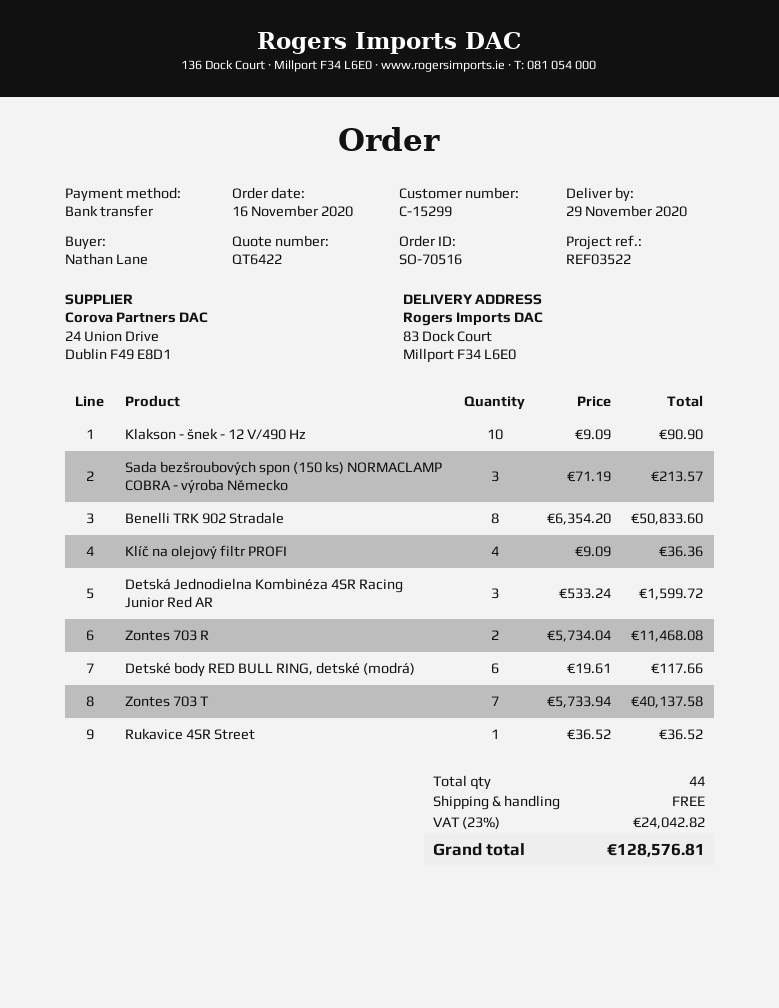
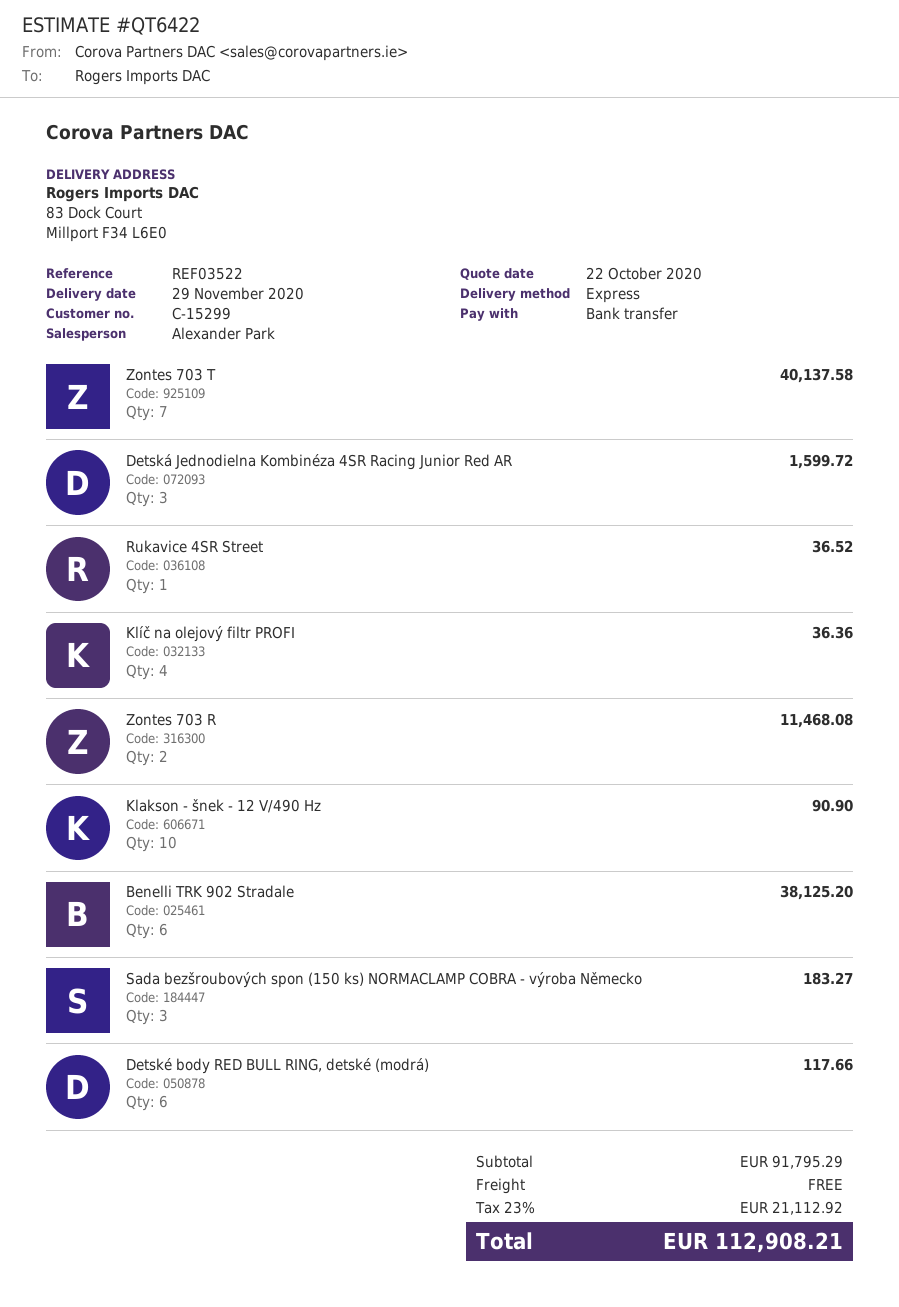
Sada bezšroubových spon (150 ks) NORMACLAMP COBRA - výroba Německo: 3 for 213.57 -> 3 for 183.27
Benelli TRK 902 Stradale: 8 for 50833.60 -> 6 for 38125.20
tax: 23% = 24042.82 -> 23% = 21112.92
total: 128576.81 -> 112908.21

